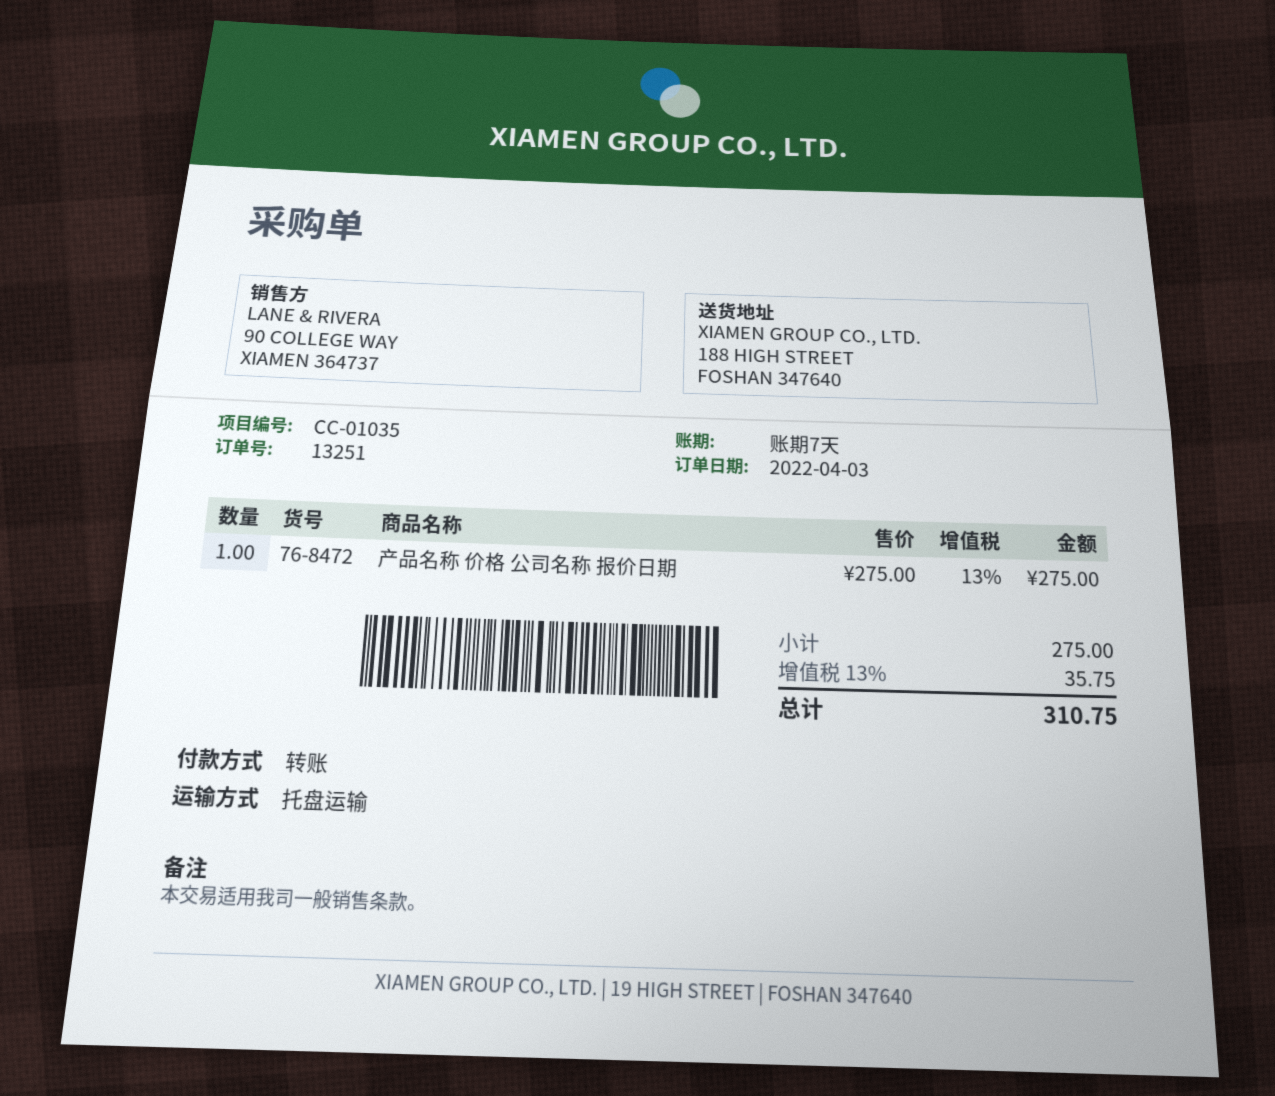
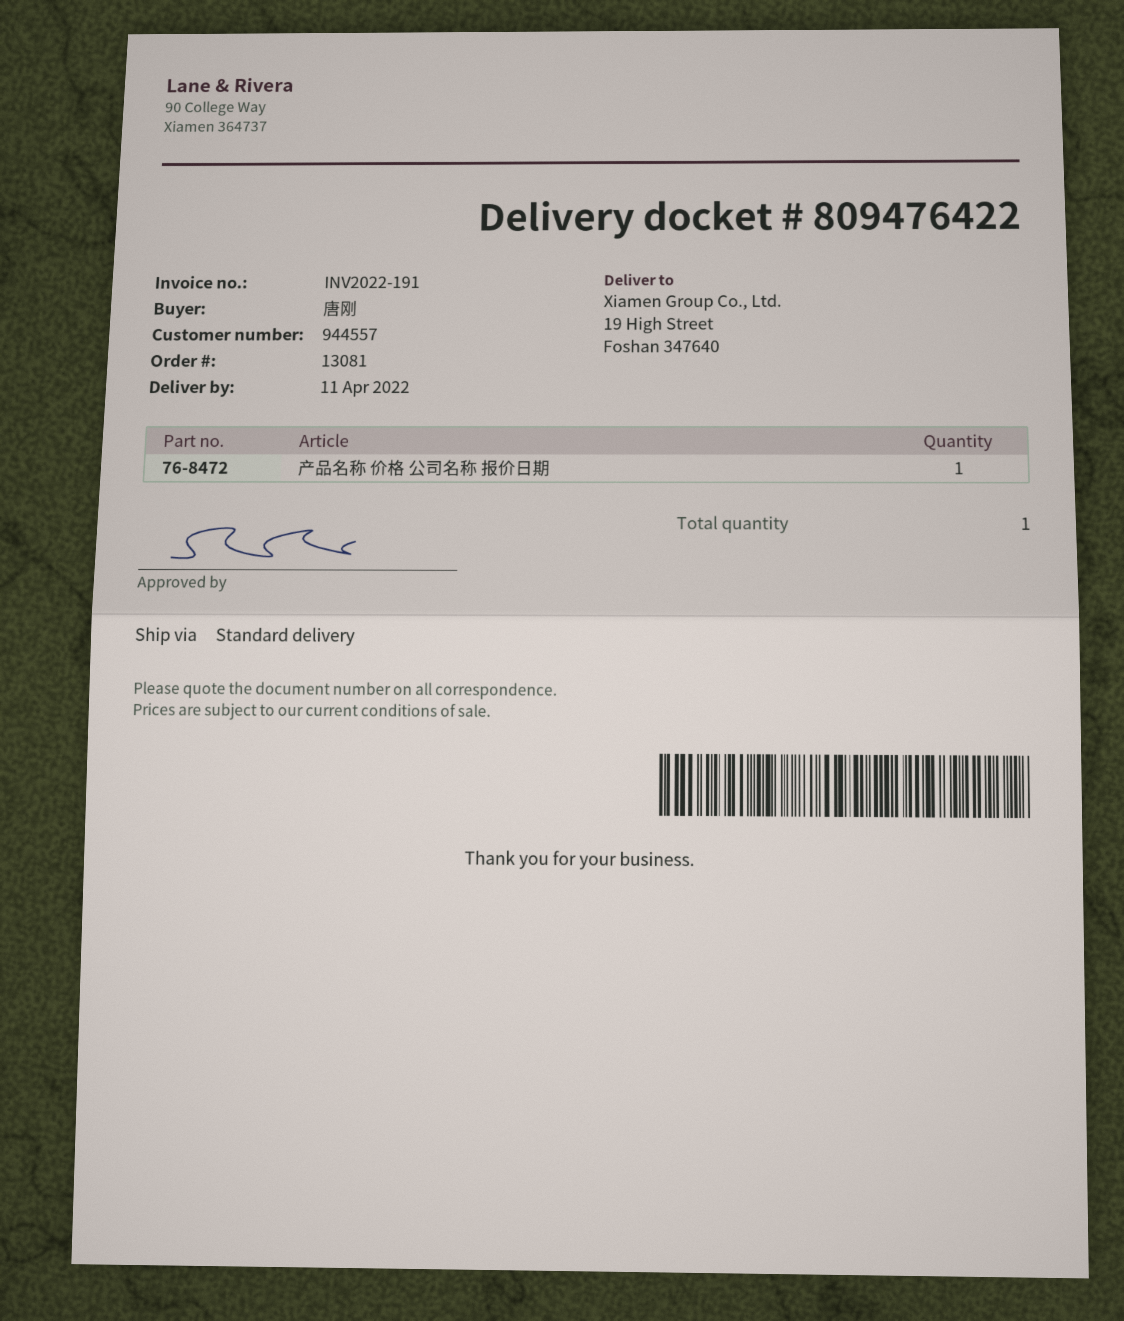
order number: 13251 -> 13081
shipping method: pallet freight -> standard
ship to: 188 HIGH STREET, FOSHAN 347640 -> 19 High Street, Foshan 347640

